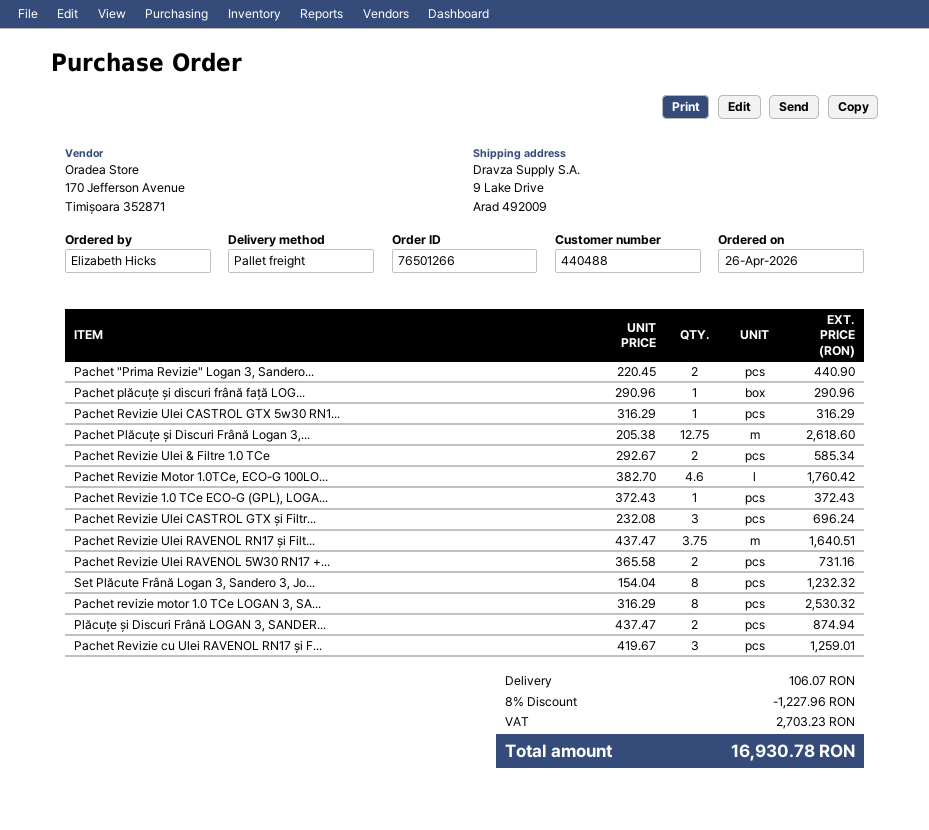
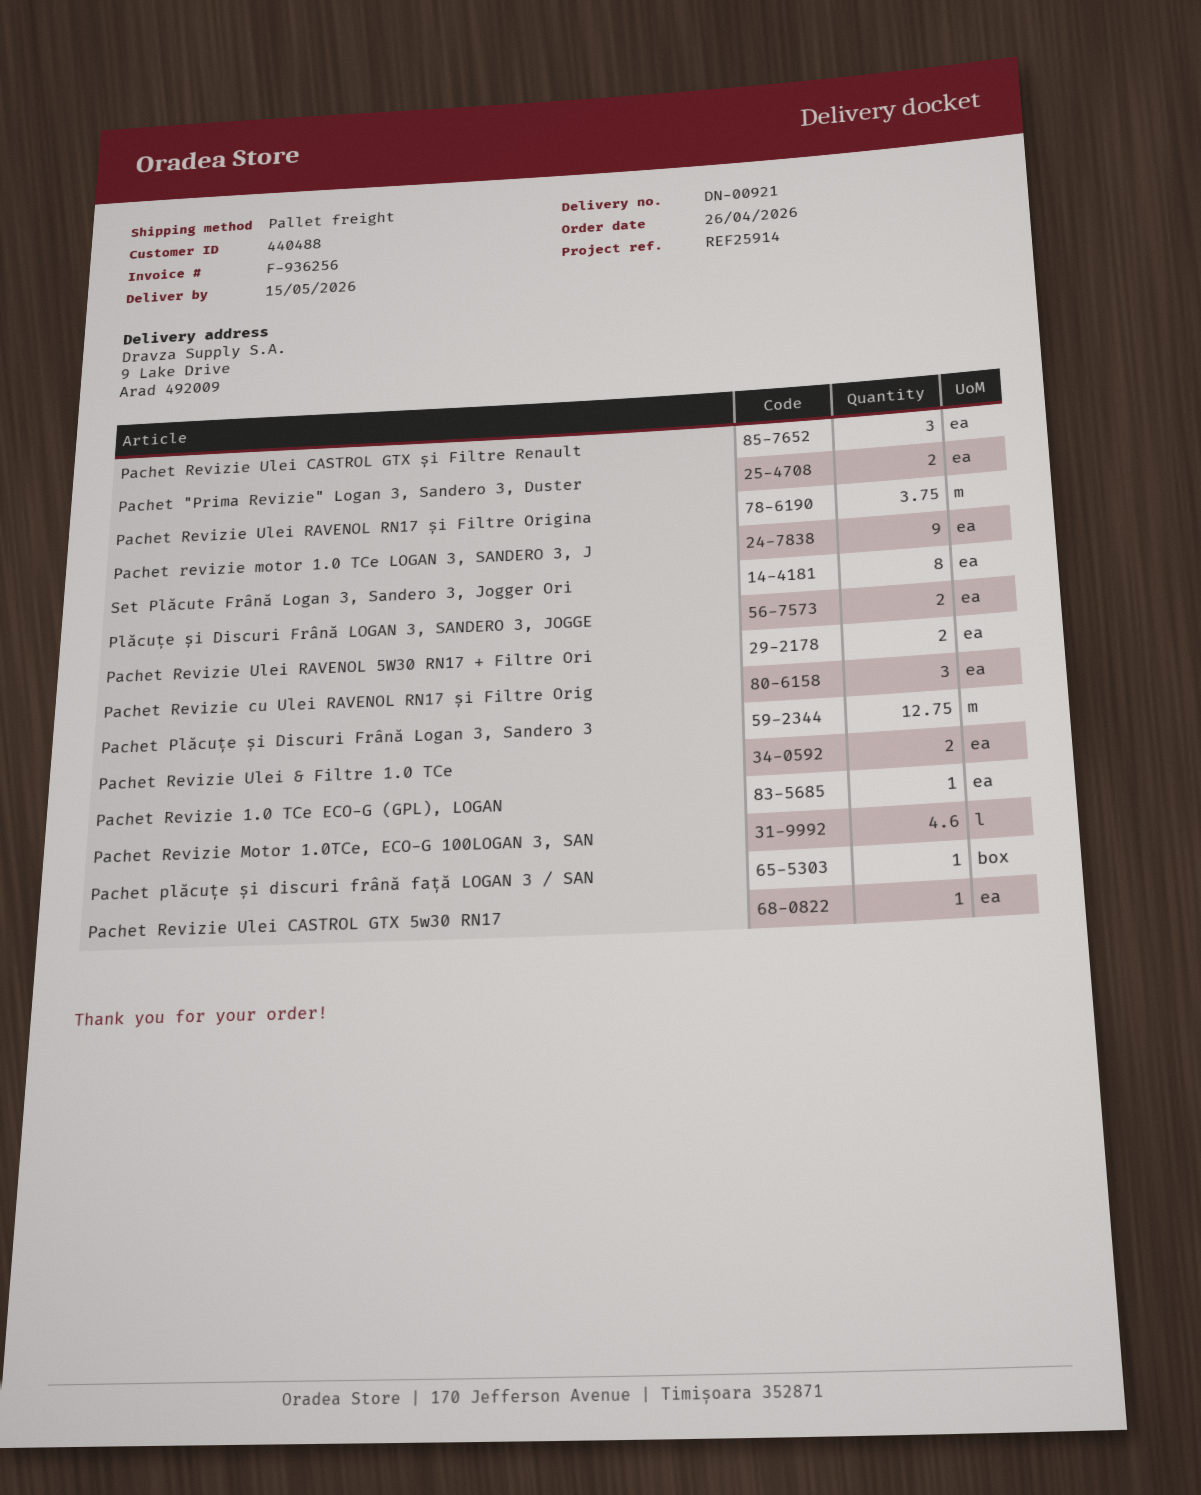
Pachet revizie motor 1.0 TCe LOGAN 3, SA...: 8 -> 9

